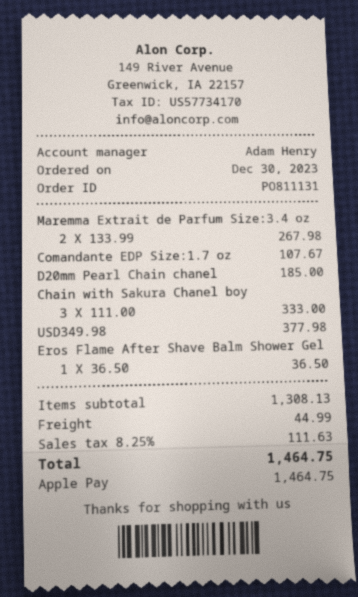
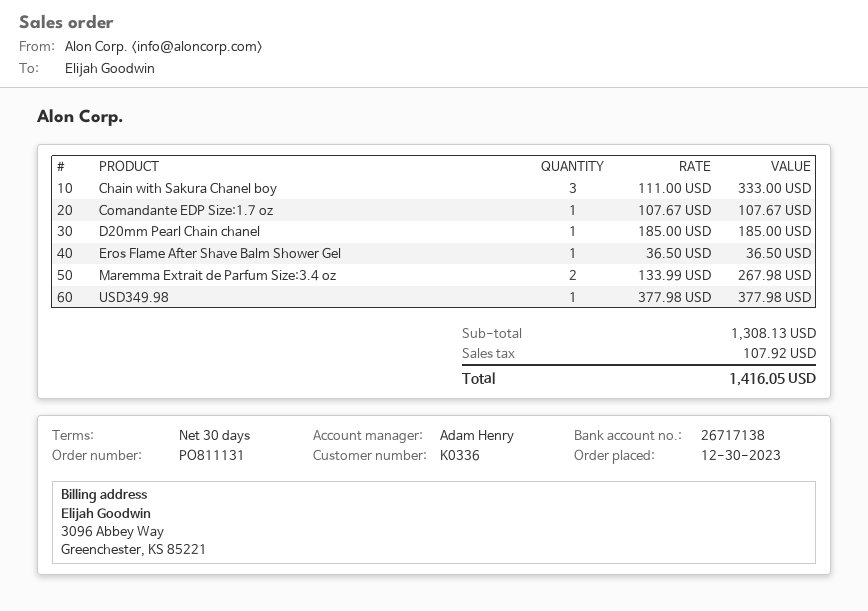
shipping: 44.99 -> none
tax: 111.63 -> 107.92
total: 1464.75 -> 1416.05

